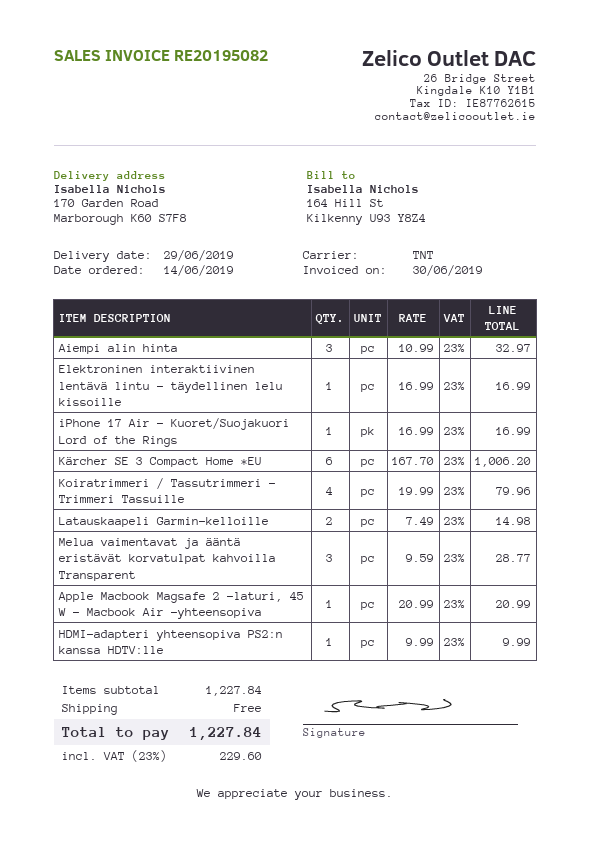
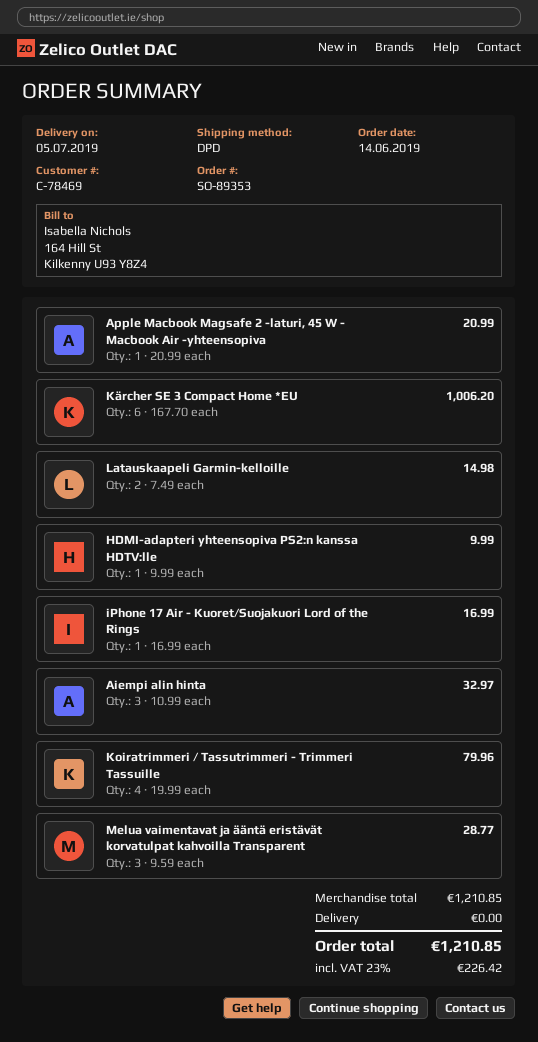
delivery date: 2019-06-29 -> 2019-07-05
shipping method: TNT -> DPD
Elektroninen interaktiivinen lentävä lintu – täydellinen lelu kissoille: 1 x 16.99 = 16.99 -> none
subtotal: 1227.84 -> 1210.85
tax: 23% = 229.60 -> 23% = 226.42
total: 1227.84 -> 1210.85

